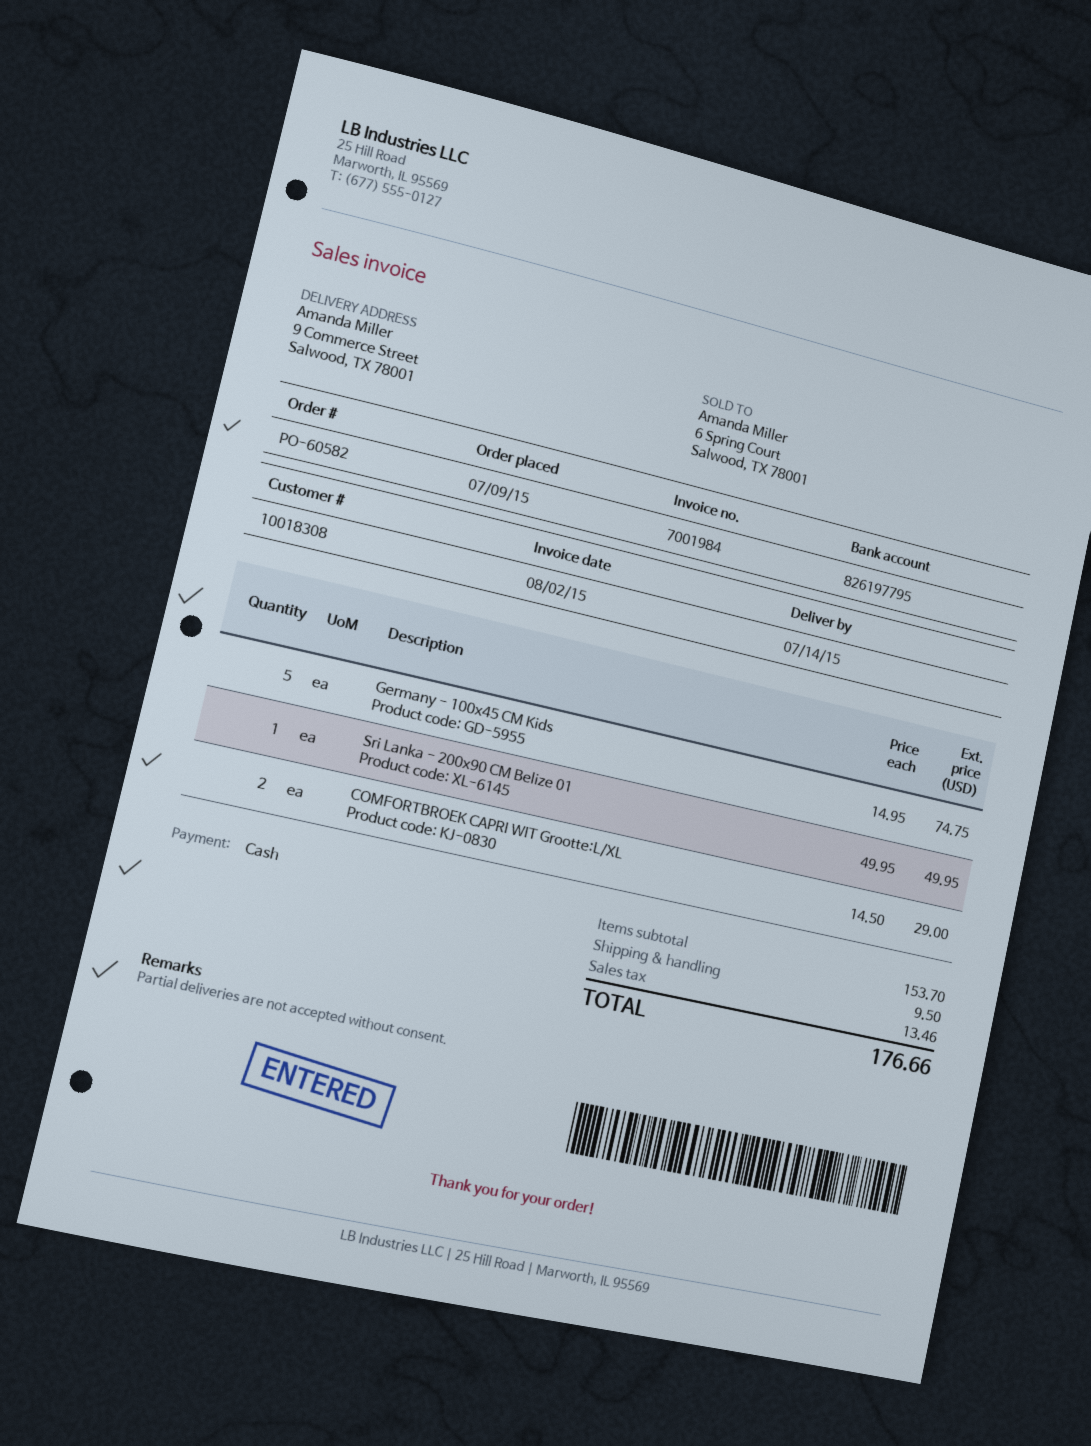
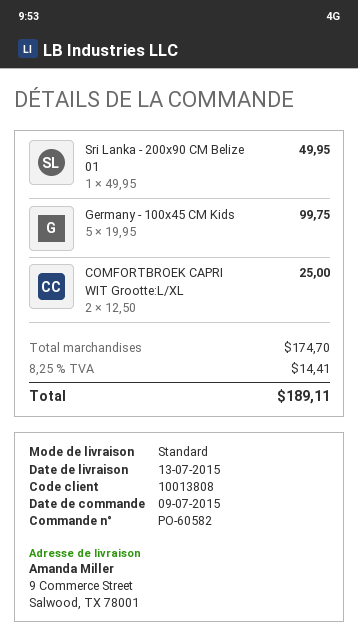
delivery date: 2015-07-14 -> 2015-07-13
customer number: 10018308 -> 10013808
Germany - 100x45 CM Kids: 5 x 14.95 = 74.75 -> 5 x 19.95 = 99.75
COMFORTBROEK CAPRI WIT Grootte:L/XL: 2 x 14.50 = 29.00 -> 2 x 12.50 = 25.00
subtotal: 153.70 -> 174.70
shipping: 9.50 -> none
tax: 13.46 -> 14.41
total: 176.66 -> 189.11

